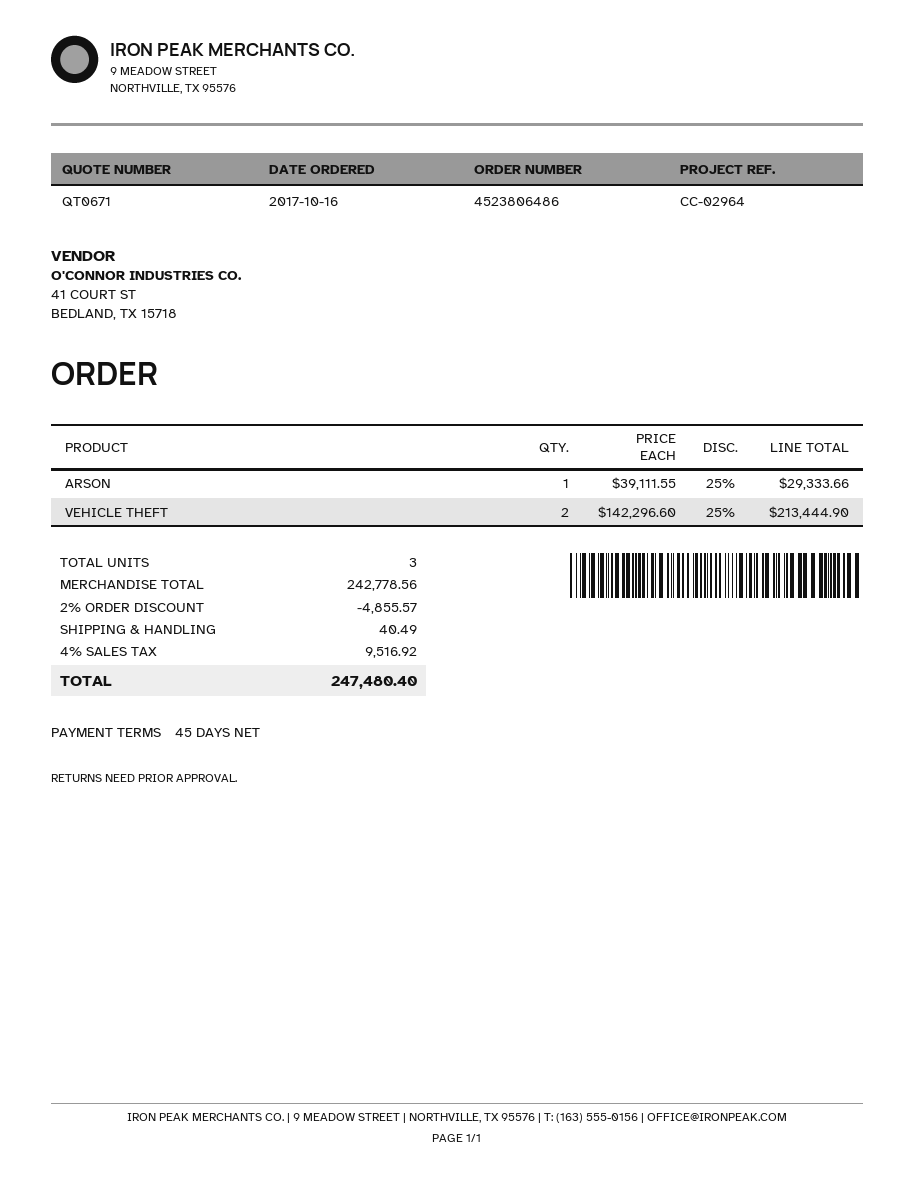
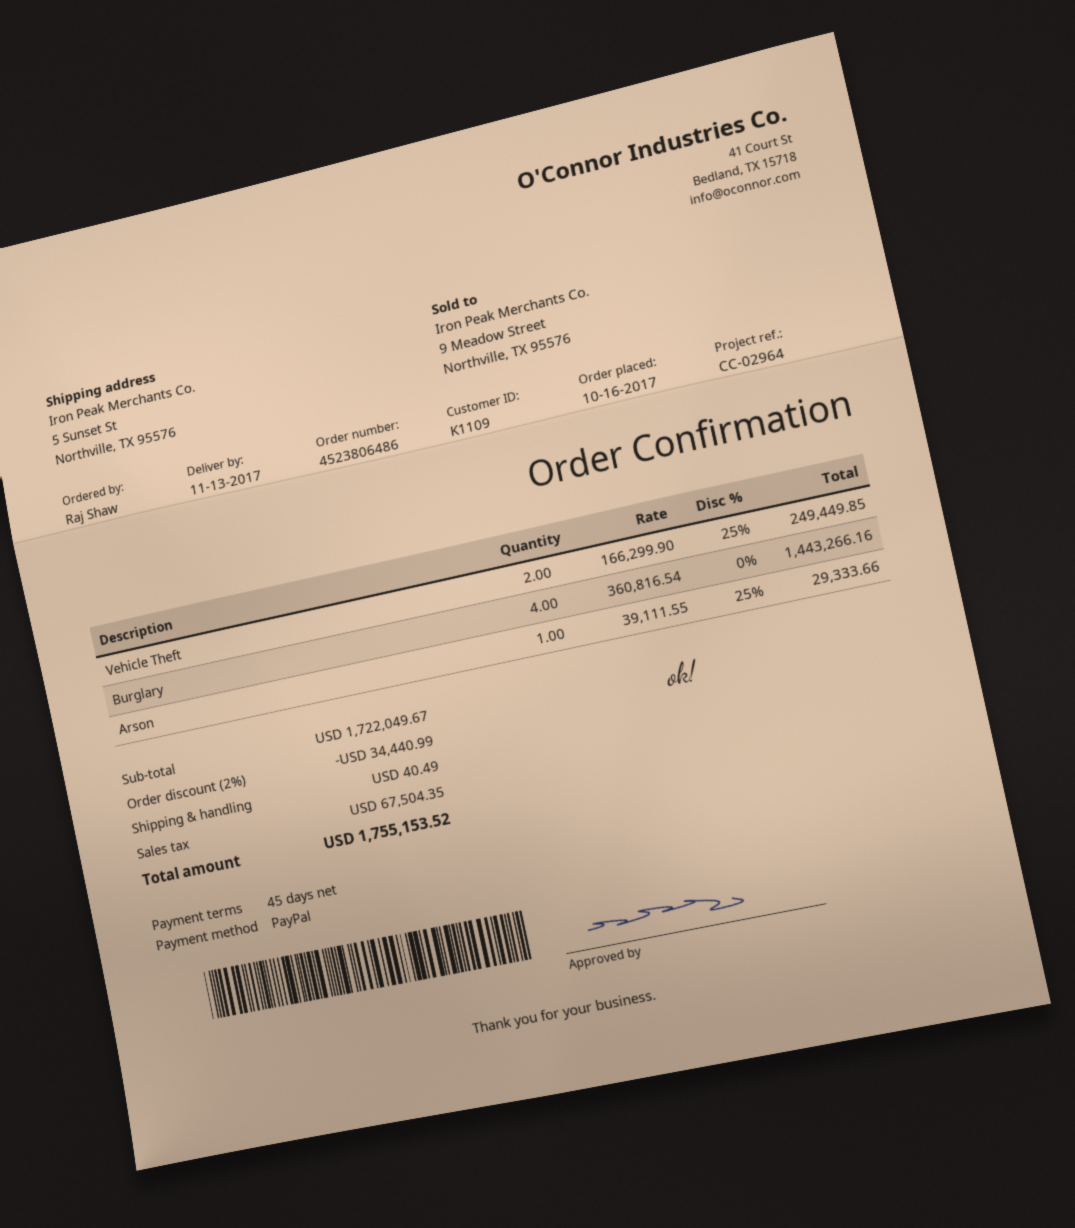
VEHICLE THEFT: 2 x 142296.60 - 25% = 213444.90 -> 2 x 166299.90 - 25% = 249449.85
Burglary: none -> 4 x 360816.54 = 1443266.16
subtotal: 242778.56 -> 1722049.67
discount: 2% = 4855.57 -> 2% = 34440.99
tax: 9516.92 -> 67504.35
total: 247480.40 -> 1755153.52

